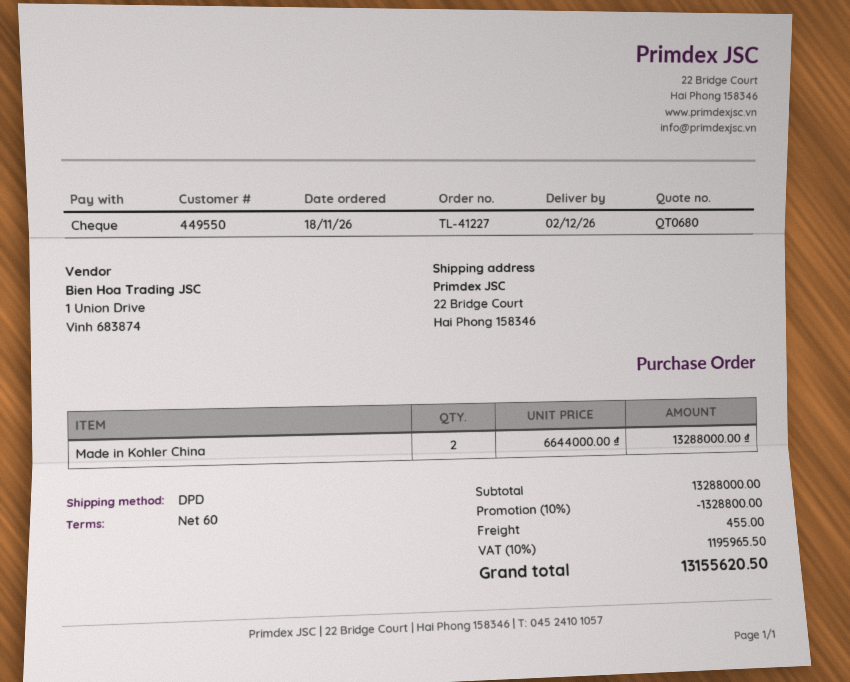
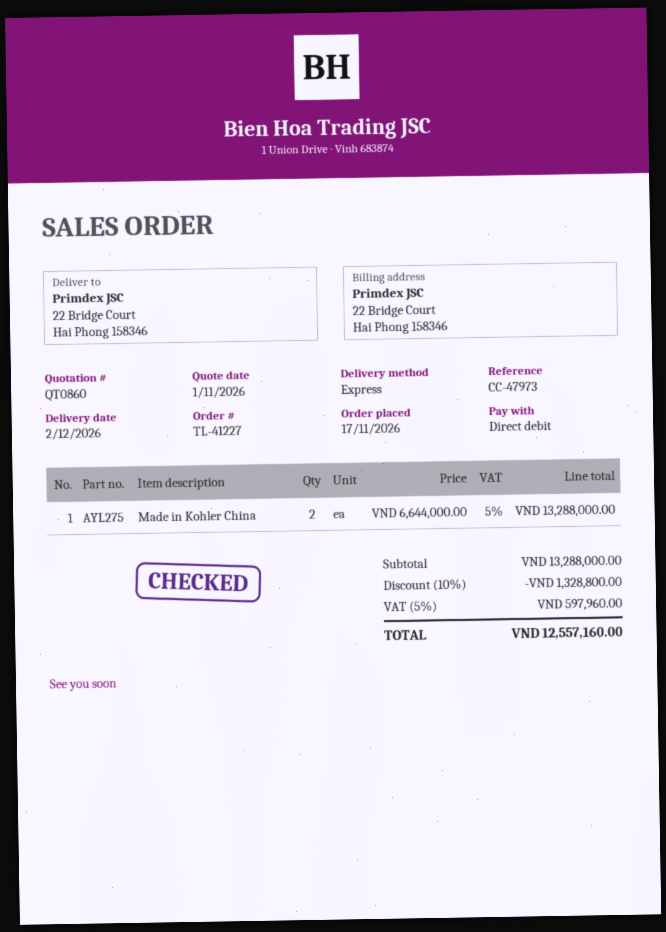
quote number: QT0680 -> QT0860
order date: 2026-11-18 -> 2026-11-17
payment method: cheque -> direct debit
shipping method: DPD -> express
shipping: 455.00 -> none
tax: 10% = 1195965.50 -> 5% = 597960.00
total: 13155620.50 -> 12557160.00

